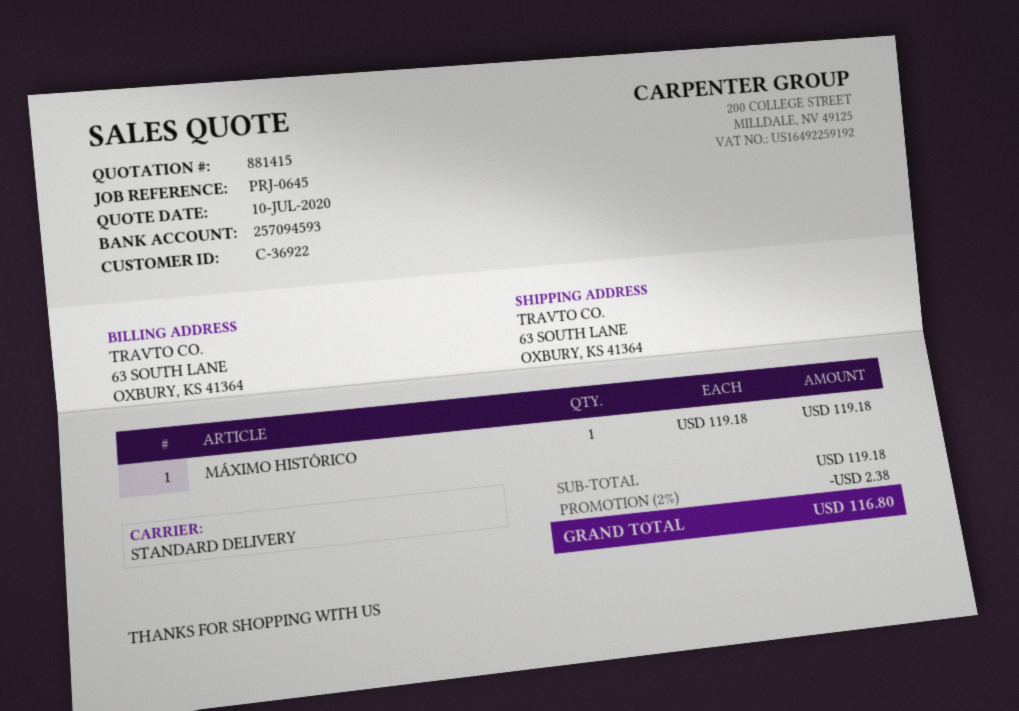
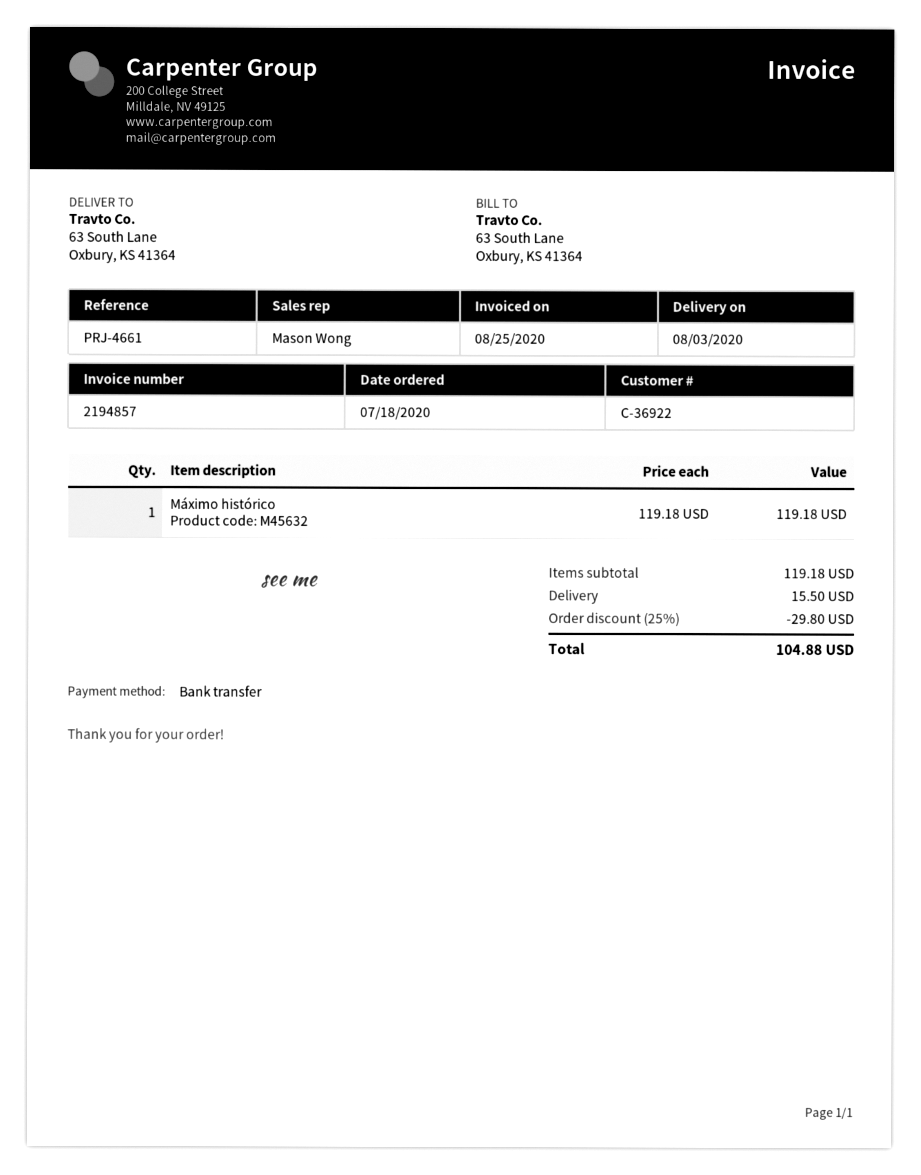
reference: PRJ-0645 -> PRJ-4661
discount: 2% = 2.38 -> 25% = 29.80
shipping: none -> 15.50
total: 116.80 -> 104.88

